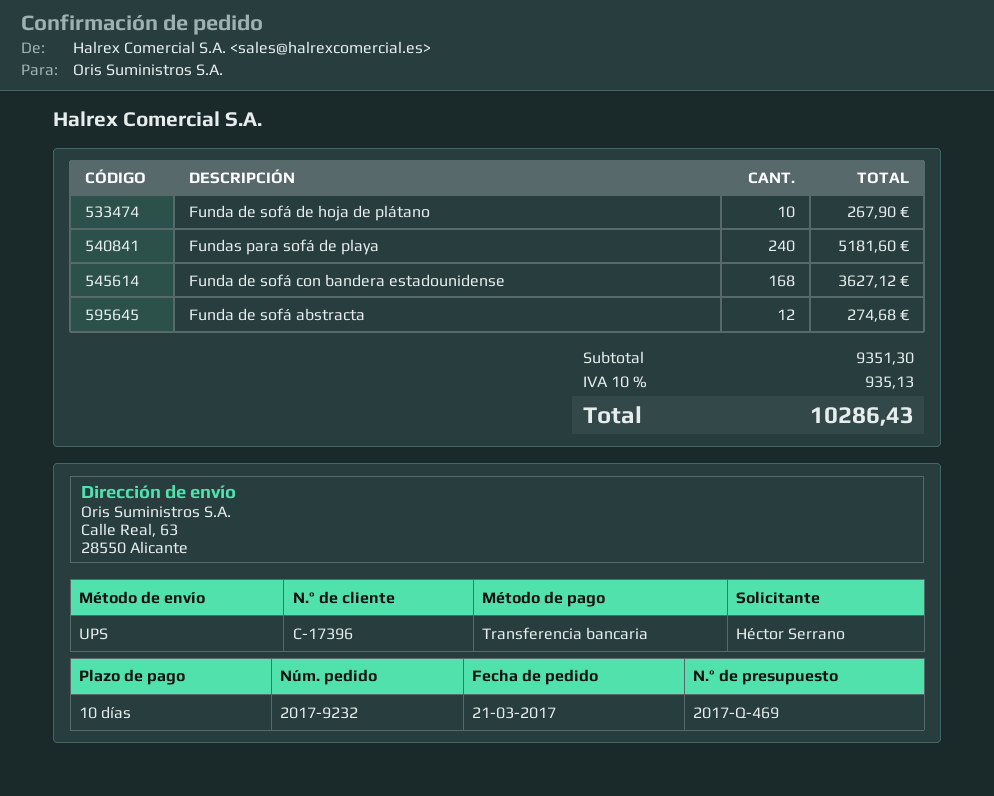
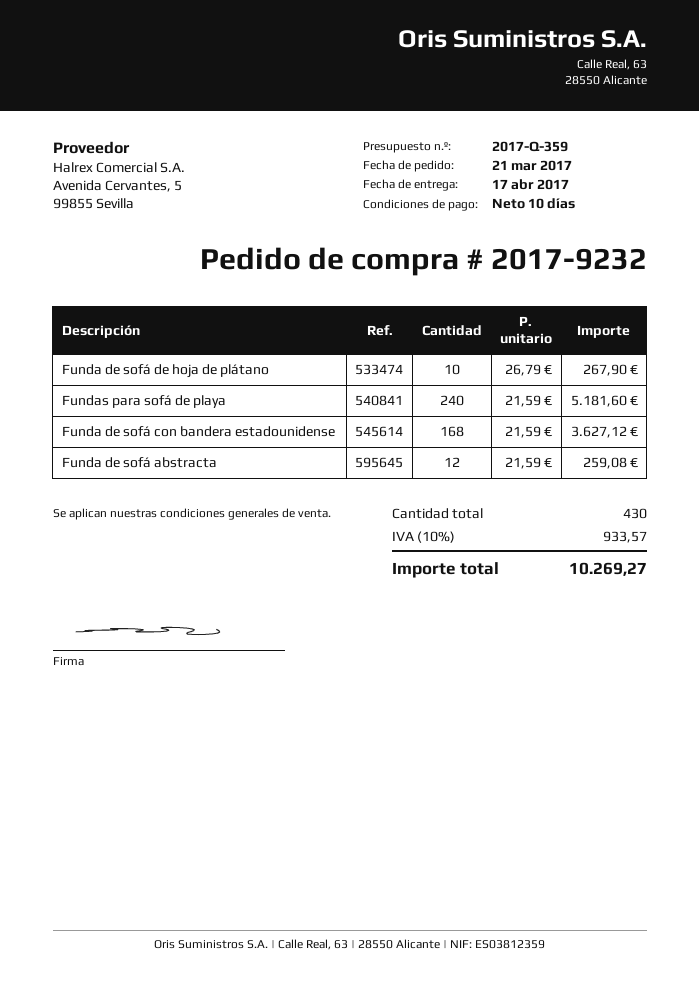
quote number: 2017-Q-469 -> 2017-Q-359
Funda de sofá abstracta: 12 for 274.68 -> 12 for 259.08
tax: 10% = 935.13 -> 10% = 933.57
total: 10286.43 -> 10269.27

